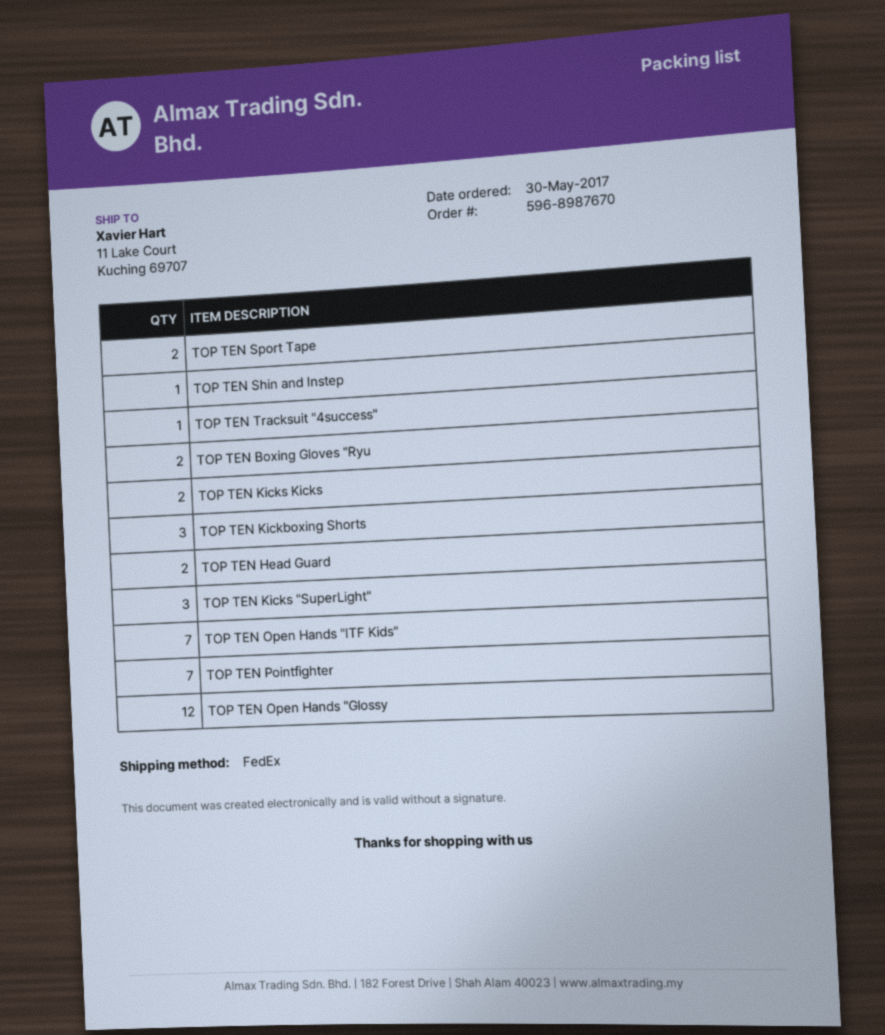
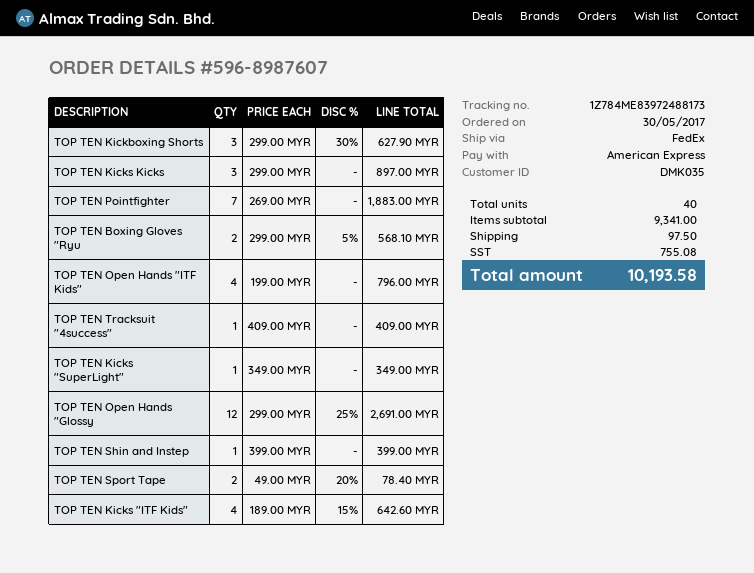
order number: 596-8987670 -> 596-8987607
TOP TEN Kicks Kicks: 2 -> 3
TOP TEN Head Guard: 2 -> none
TOP TEN Kicks "SuperLight": 3 -> 1
TOP TEN Open Hands "ITF Kids": 7 -> 4
TOP TEN Kicks "ITF Kids": none -> 4

